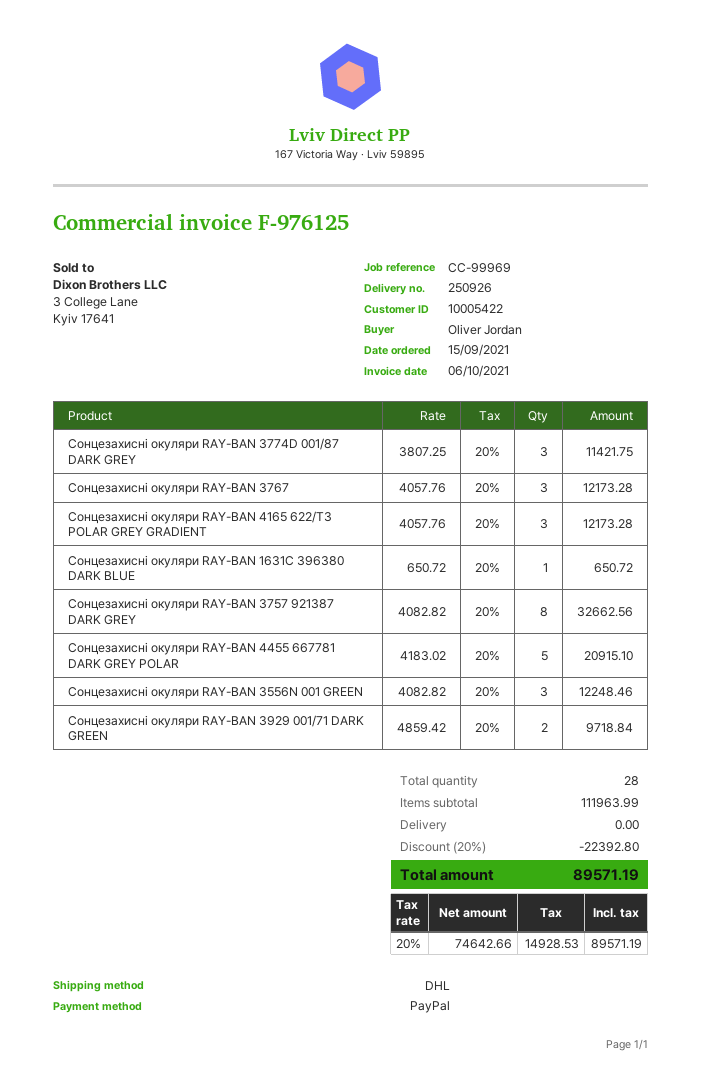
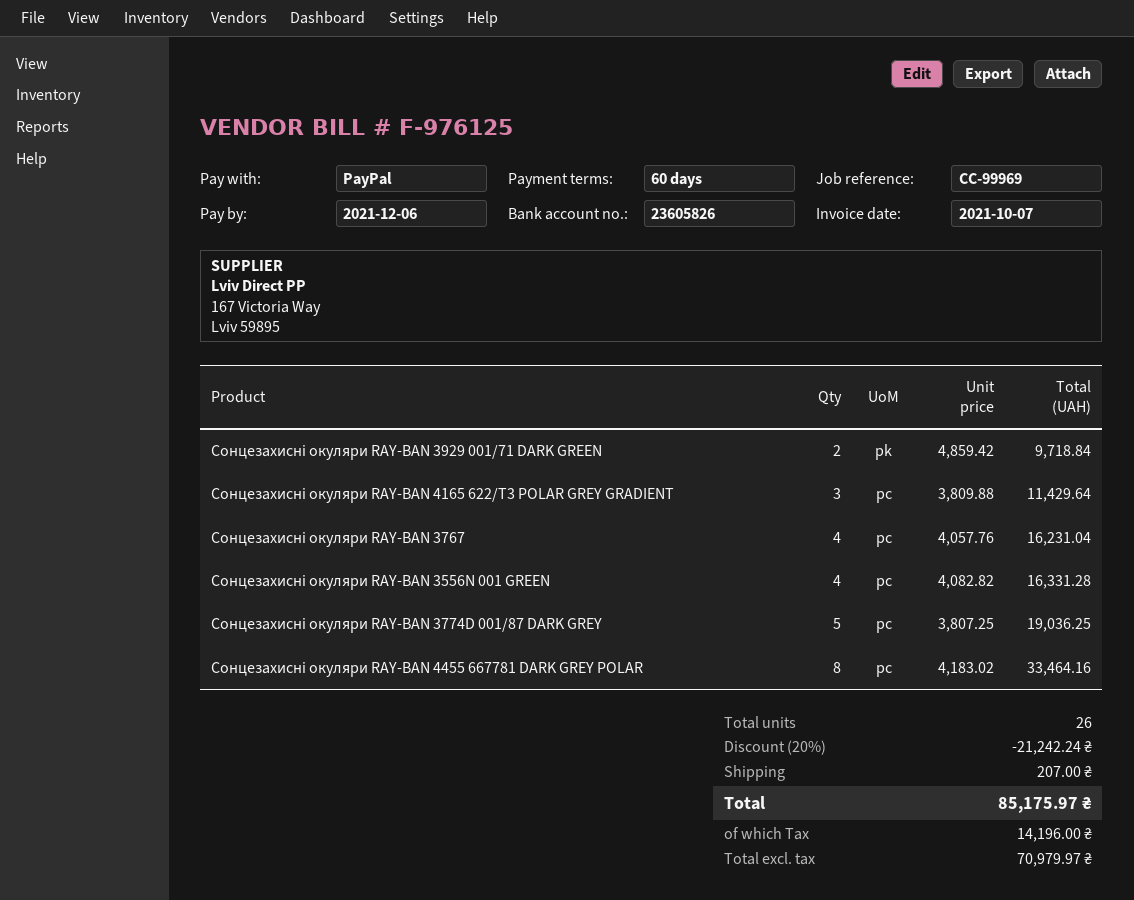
invoice date: 2021-10-06 -> 2021-10-07
Сонцезахисні окуляри RAY-BAN 3774D 001/87 DARK GREY: 3 x 3807.25 = 11421.75 -> 5 x 3807.25 = 19036.25
Сонцезахисні окуляри RAY-BAN 3767: 3 x 4057.76 = 12173.28 -> 4 x 4057.76 = 16231.04
Сонцезахисні окуляри RAY-BAN 4165 622/T3 POLAR GREY GRADIENT: 3 x 4057.76 = 12173.28 -> 3 x 3809.88 = 11429.64
Сонцезахисні окуляри RAY-BAN 1631C 396380 DARK BLUE: 1 x 650.72 = 650.72 -> none
Сонцезахисні окуляри RAY-BAN 3757 921387 DARK GREY: 8 x 4082.82 = 32662.56 -> none
Сонцезахисні окуляри RAY-BAN 4455 667781 DARK GREY POLAR: 5 x 4183.02 = 20915.10 -> 8 x 4183.02 = 33464.16
Сонцезахисні окуляри RAY-BAN 3556N 001 GREEN: 3 x 4082.82 = 12248.46 -> 4 x 4082.82 = 16331.28
total quantity: 28 -> 26
discount: 20% = 22392.80 -> 20% = 21242.24
shipping: 0.00 -> 207.00
net: 74642.66 -> 70979.97
tax: 14928.53 -> 14196.00
total: 89571.19 -> 85175.97

